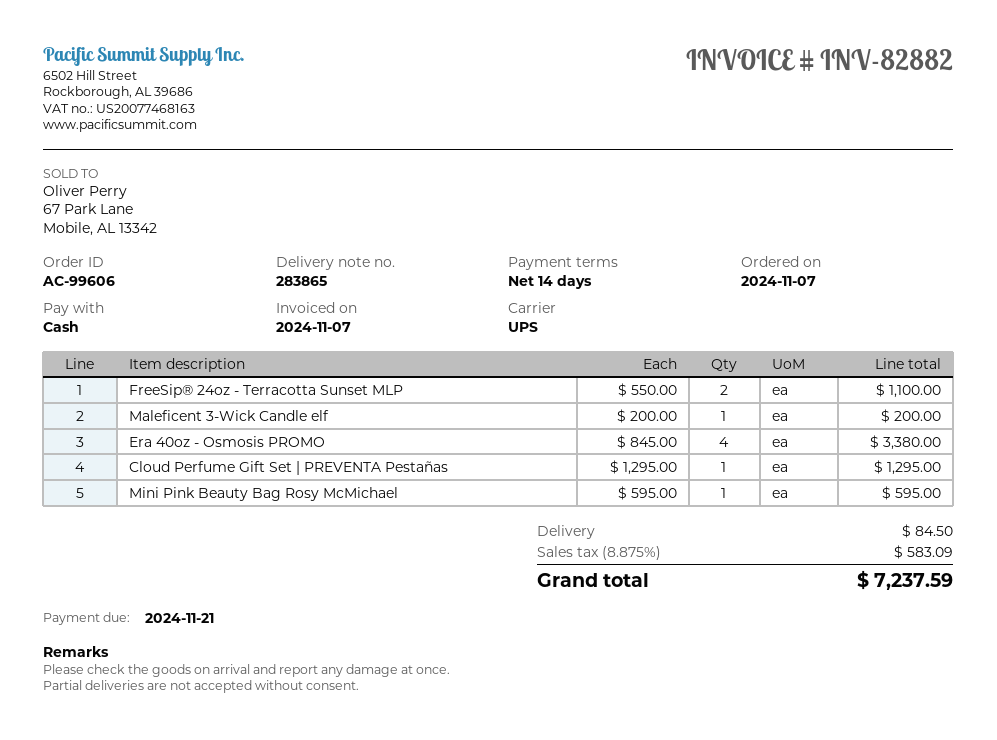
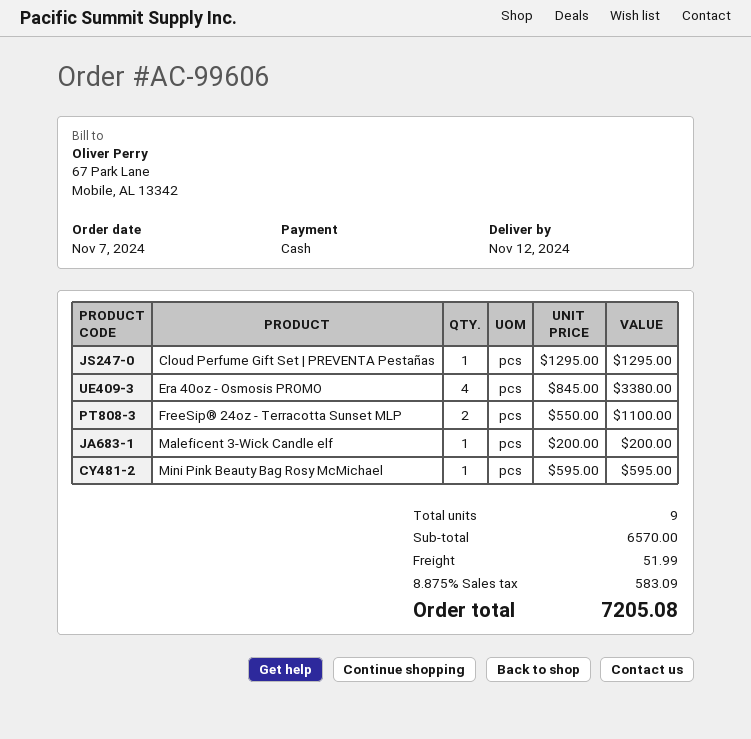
shipping: 84.50 -> 51.99
total: 7237.59 -> 7205.08

